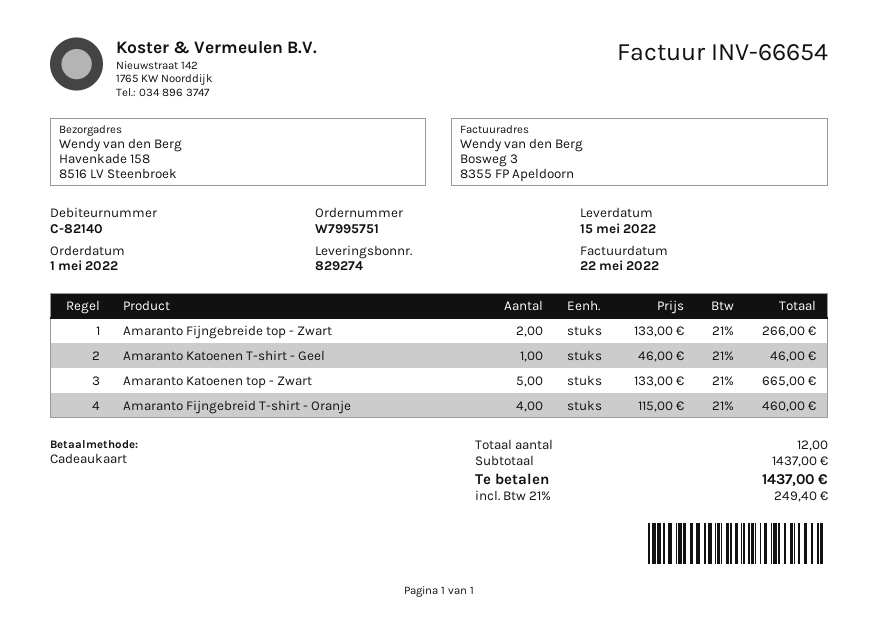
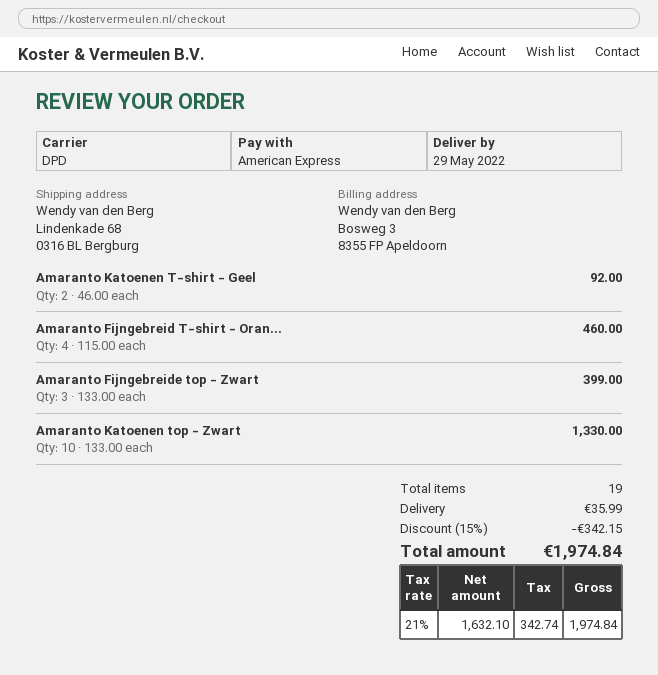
delivery date: 2022-05-15 -> 2022-05-29
payment method: gift card -> American Express
ship to: Havenkade 158, 8516 LV Steenbroek -> Lindenkade 68, 0316 BL Bergburg
Amaranto Fijngebreide top - Zwart: 2 x 133.00 = 266.00 -> 3 x 133.00 = 399.00
Amaranto Katoenen T-shirt - Geel: 1 x 46.00 = 46.00 -> 2 x 46.00 = 92.00
Amaranto Katoenen top - Zwart: 5 x 133.00 = 665.00 -> 10 x 133.00 = 1330.00
total quantity: 12 -> 19
discount: none -> 15% = 342.15
shipping: none -> 35.99
tax: 21% = 249.40 -> 21% = 342.74
total: 1437.00 -> 1974.84

